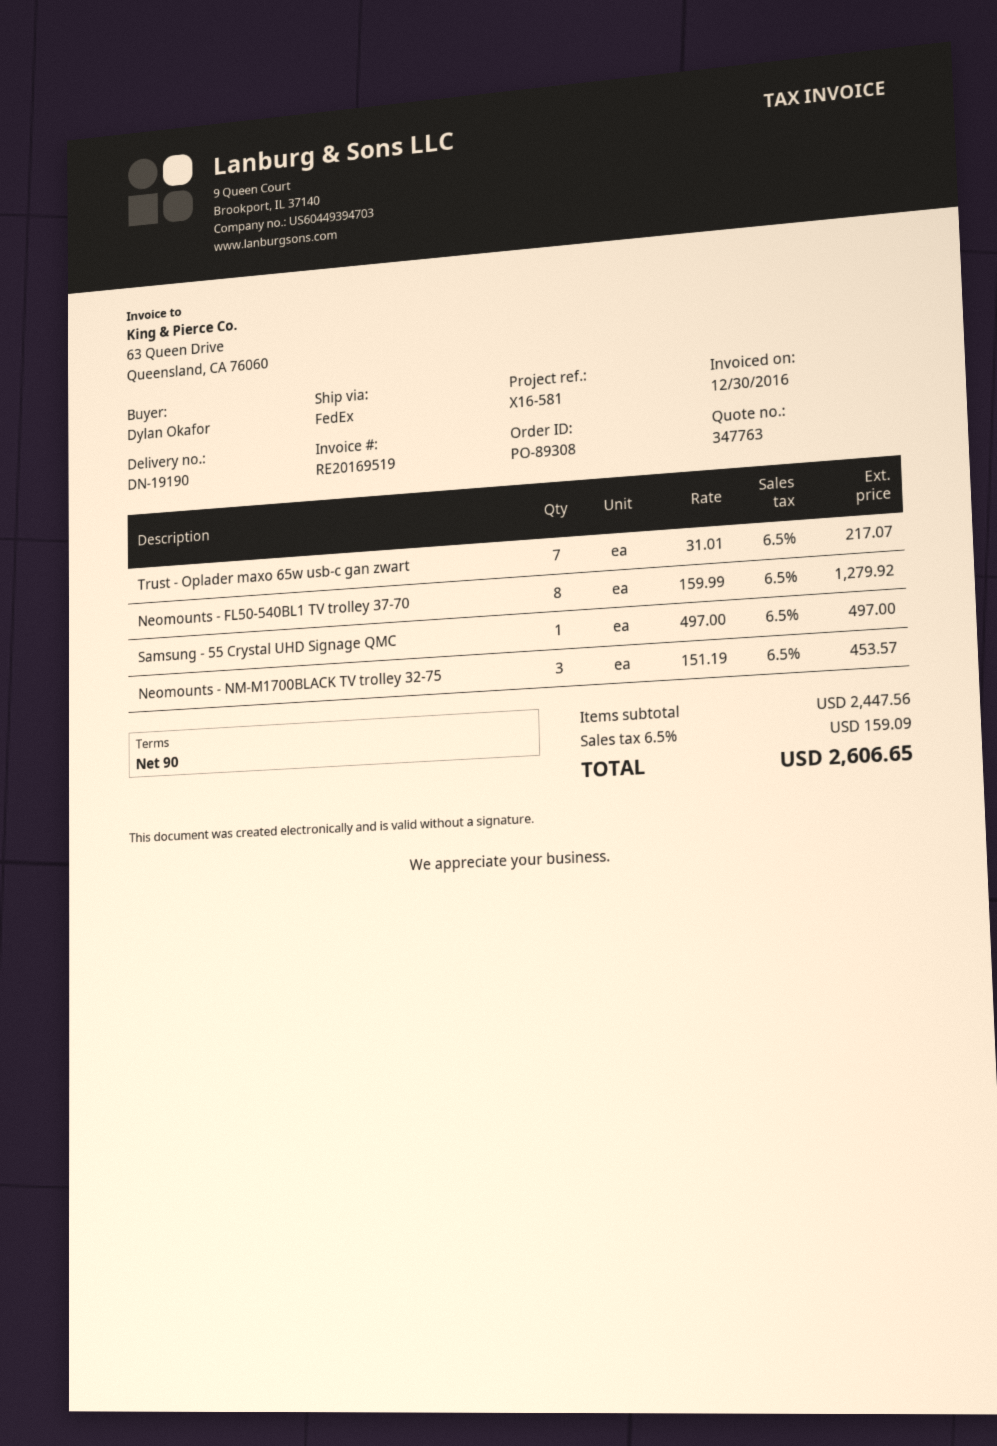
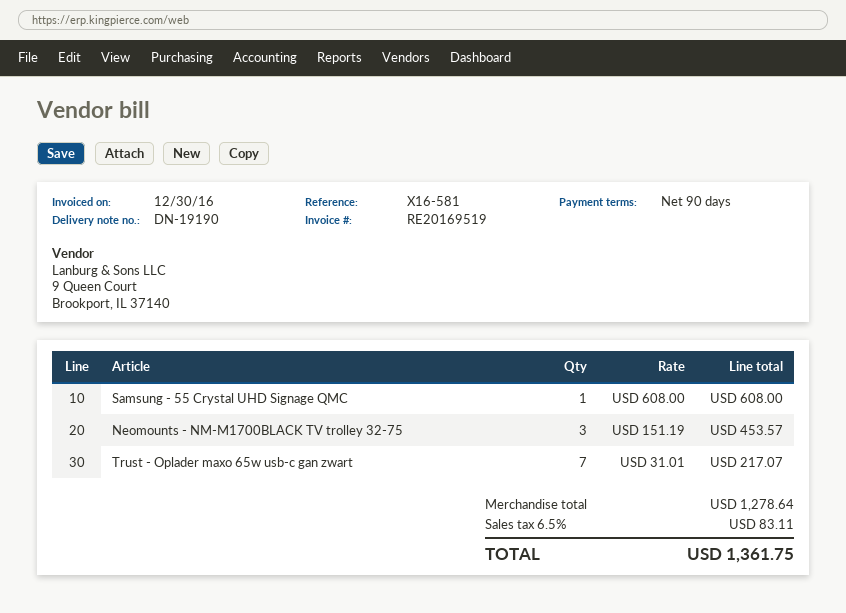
Neomounts - FL50-540BL1 TV trolley 37-70: 8 x 159.99 = 1279.92 -> none
Samsung - 55 Crystal UHD Signage QMC: 1 x 497.00 = 497.00 -> 1 x 608.00 = 608.00
subtotal: 2447.56 -> 1278.64
tax: 6.5% = 159.09 -> 6.5% = 83.11
total: 2606.65 -> 1361.75

